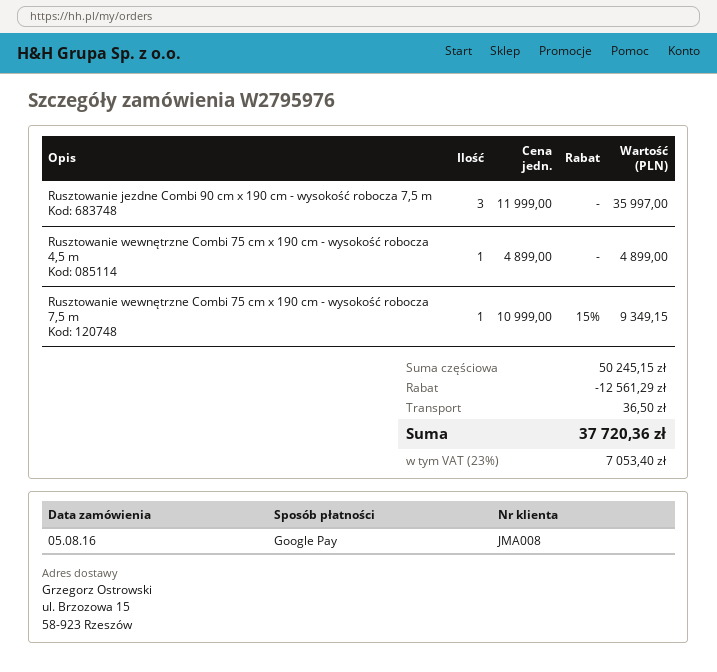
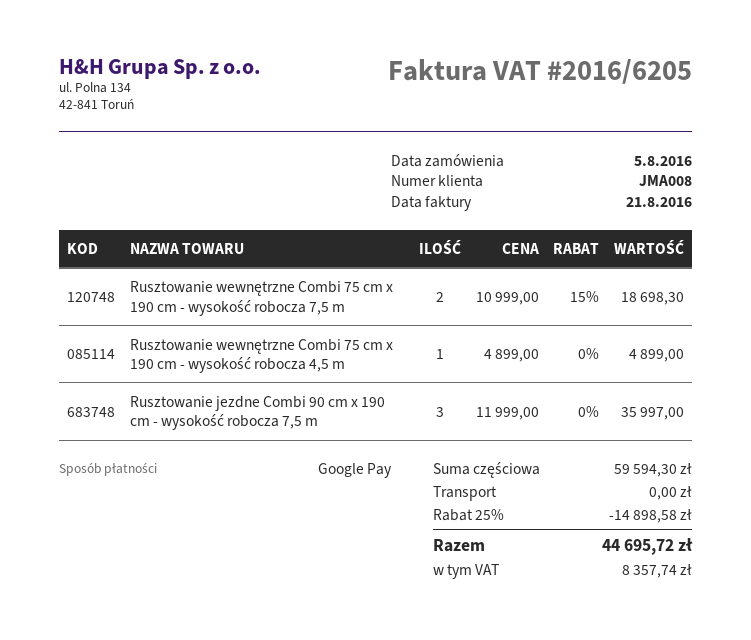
Rusztowanie wewnętrzne Combi 75 cm x 190 cm - wysokość robocza 7,5 m: 1 x 10999.00 - 15% = 9349.15 -> 2 x 10999.00 - 15% = 18698.30
subtotal: 50245.15 -> 59594.30
discount: 12561.29 -> 14898.58
shipping: 36.50 -> 0.00
tax: 7053.40 -> 8357.74
total: 37720.36 -> 44695.72

